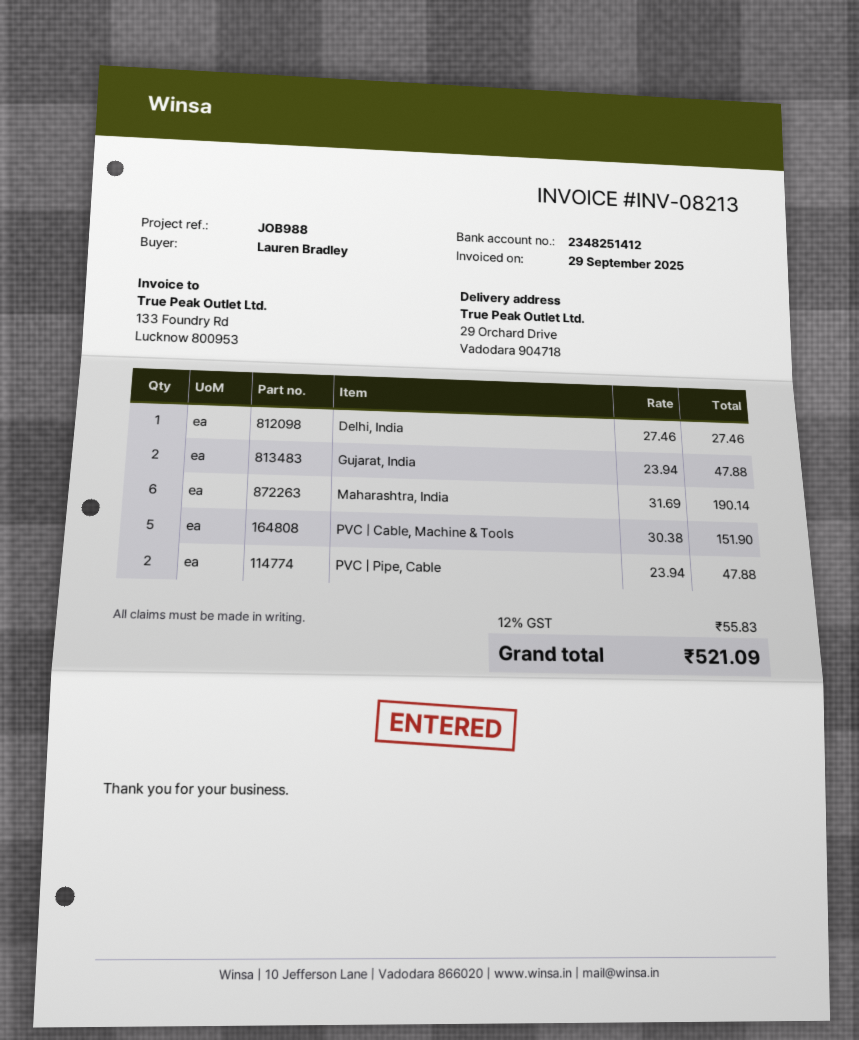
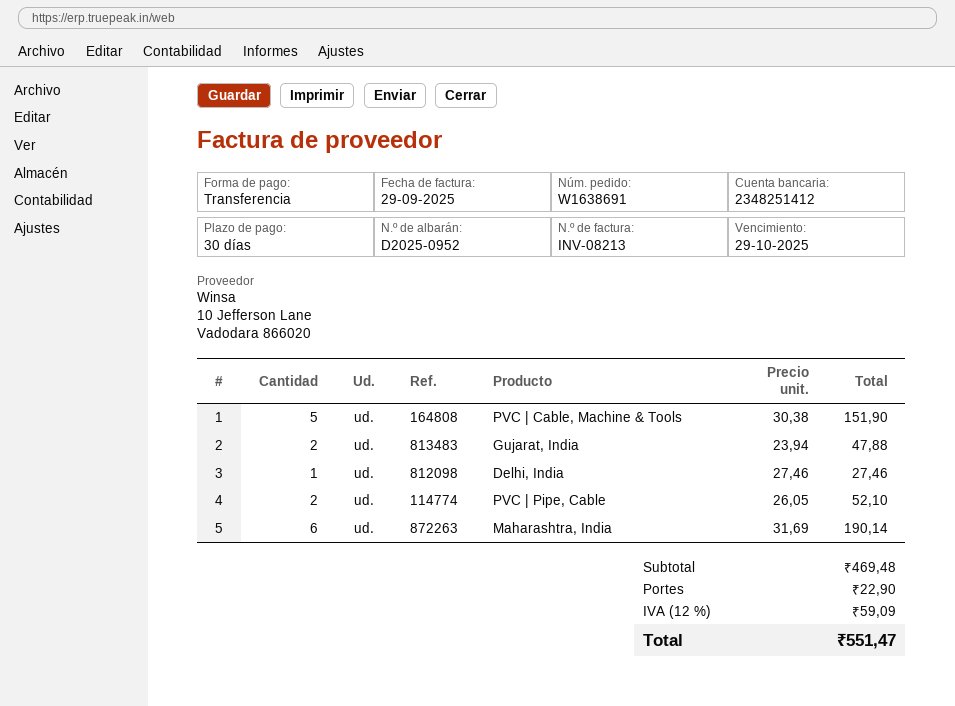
PVC | Pipe, Cable: 2 x 23.94 = 47.88 -> 2 x 26.05 = 52.10
shipping: none -> 22.90
tax: 12% = 55.83 -> 12% = 59.09
total: 521.09 -> 551.47

